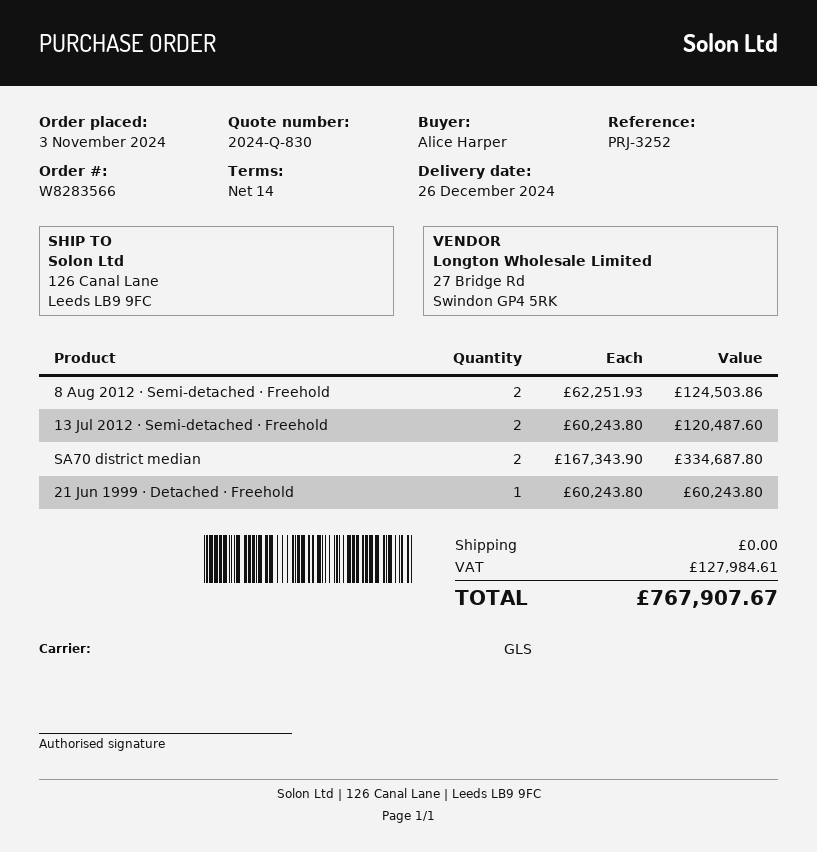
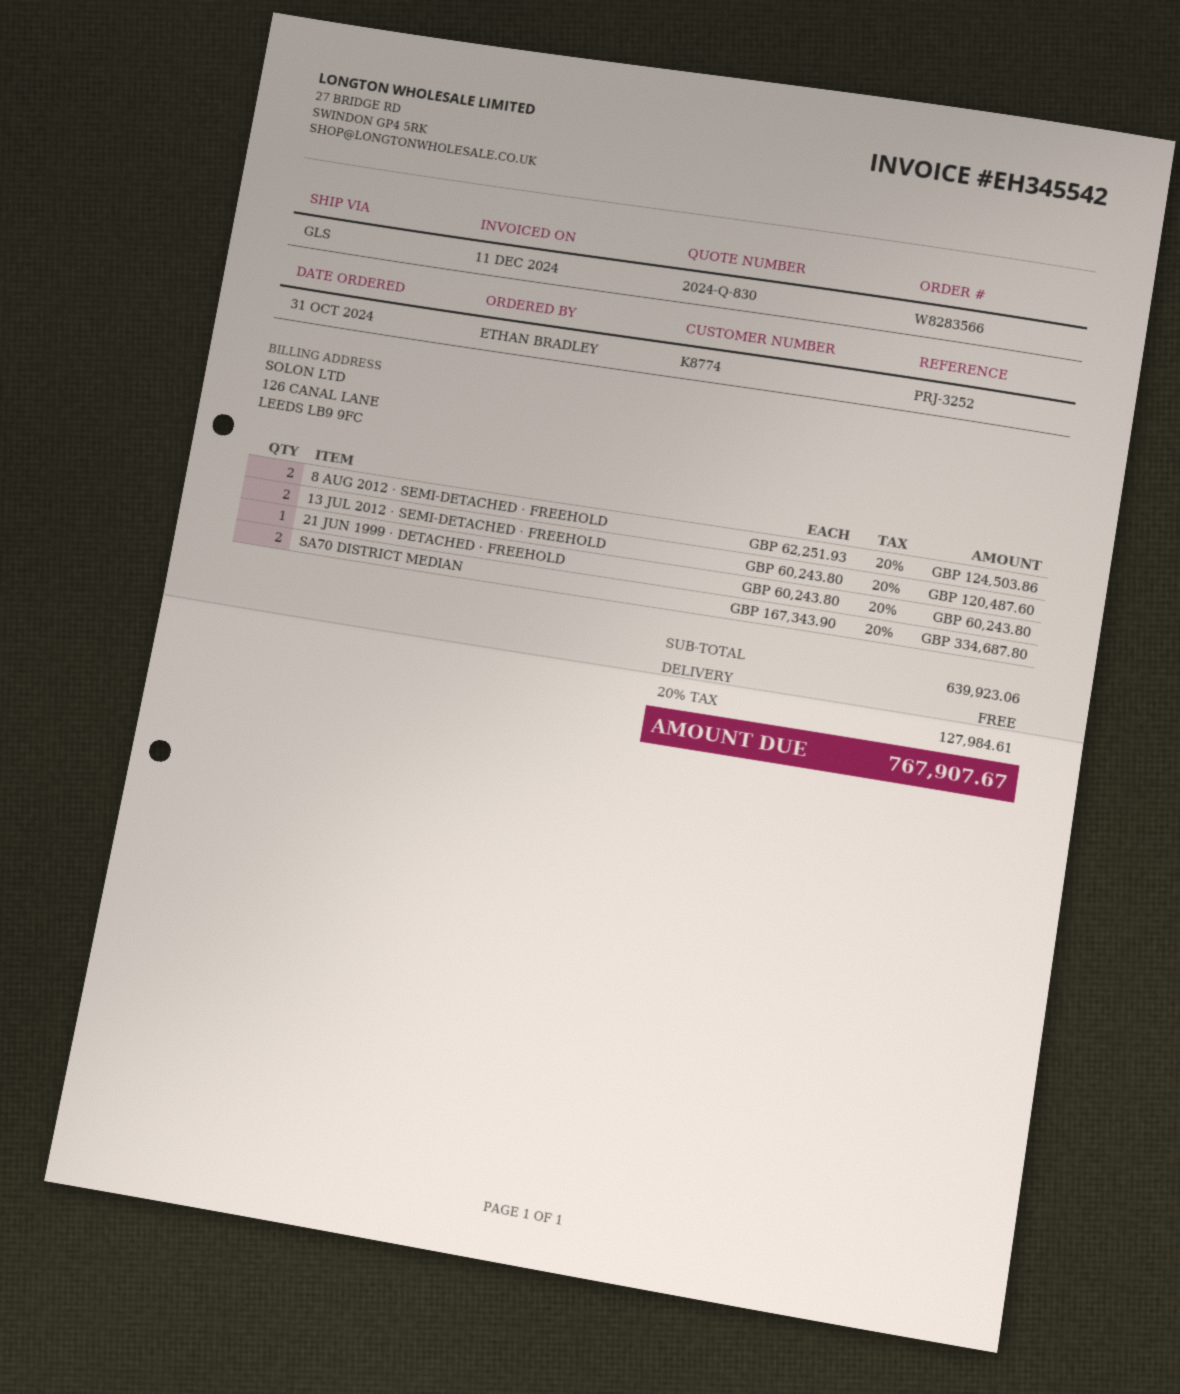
order date: 2024-11-03 -> 2024-10-31
ordered by: Alice Harper -> ETHAN BRADLEY

